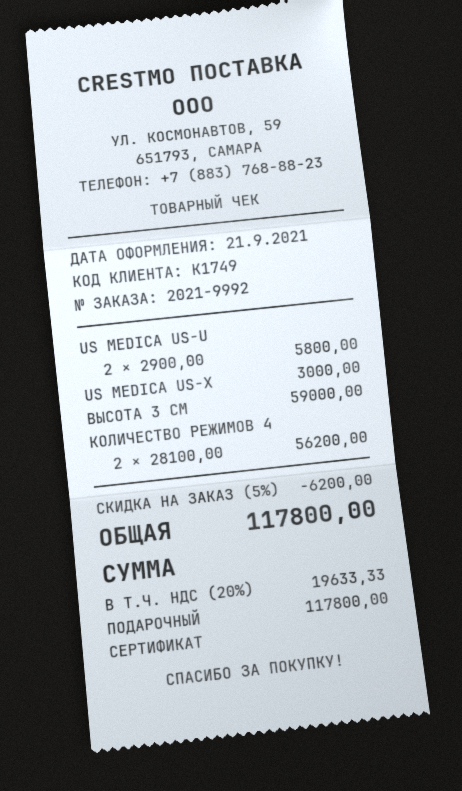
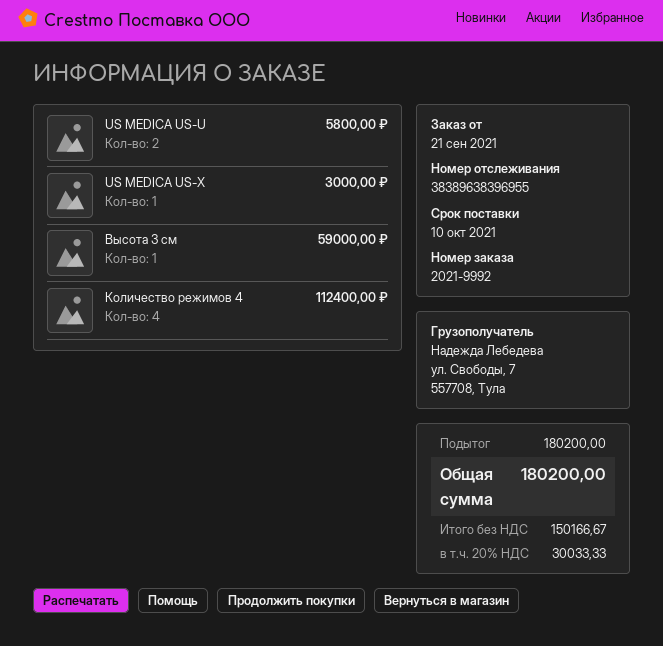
КОЛИЧЕСТВО РЕЖИМОВ 4: 2 for 56200.00 -> 4 for 112400.00
discount: 5% = 6200.00 -> none
tax: 20% = 19633.33 -> 20% = 30033.33
total: 117800.00 -> 180200.00

